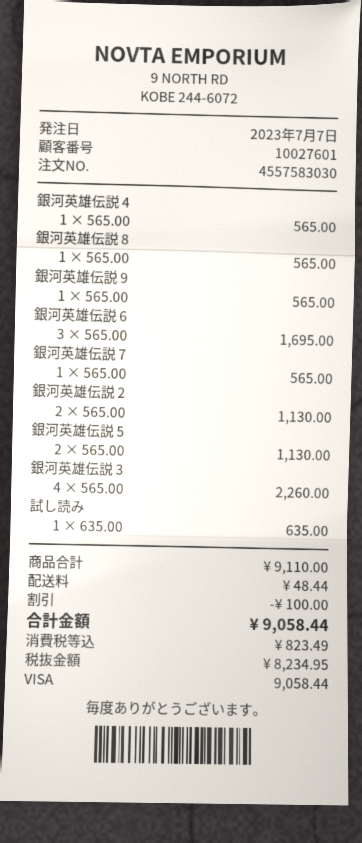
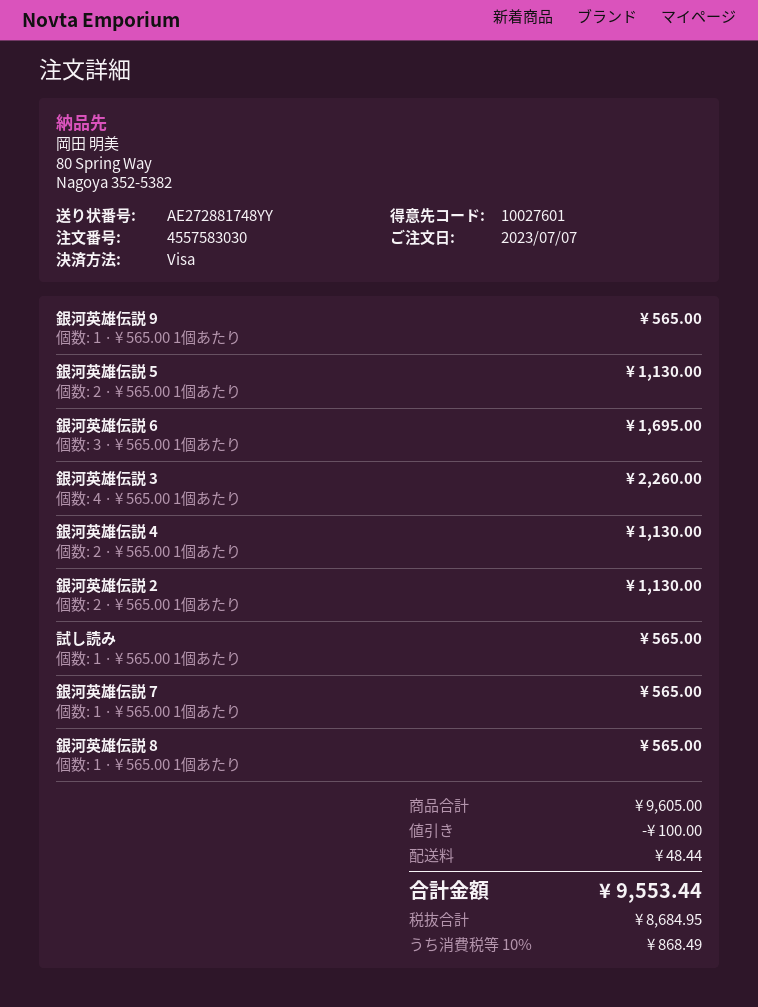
銀河英雄伝説 4: 1 x 565.00 = 565.00 -> 2 x 565.00 = 1130.00
試し読み: 1 x 635.00 = 635.00 -> 1 x 565.00 = 565.00
subtotal: 9110.00 -> 9605.00
net: 8234.95 -> 8684.95
tax: 823.49 -> 868.49
total: 9058.44 -> 9553.44

